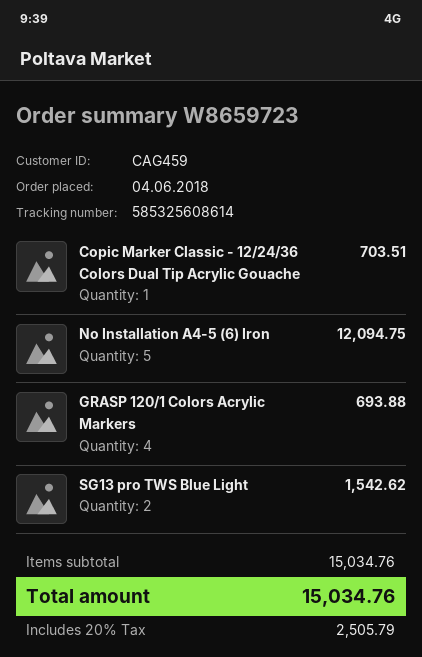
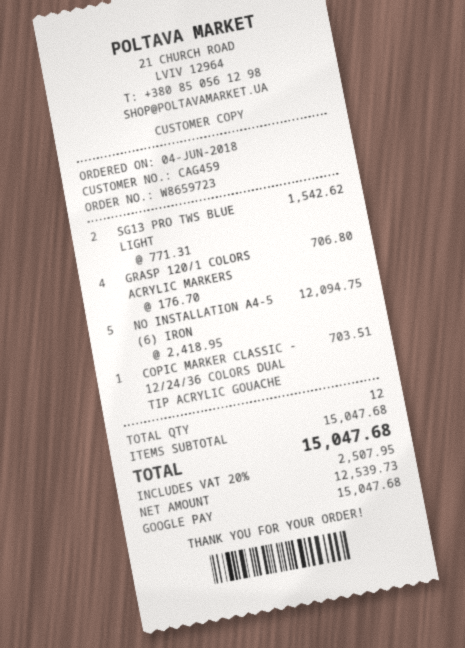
GRASP 120/1 Colors Acrylic Markers: 4 for 693.88 -> 4 for 706.80
subtotal: 15034.76 -> 15047.68
tax: 20% = 2505.79 -> 20% = 2507.95
total: 15034.76 -> 15047.68

